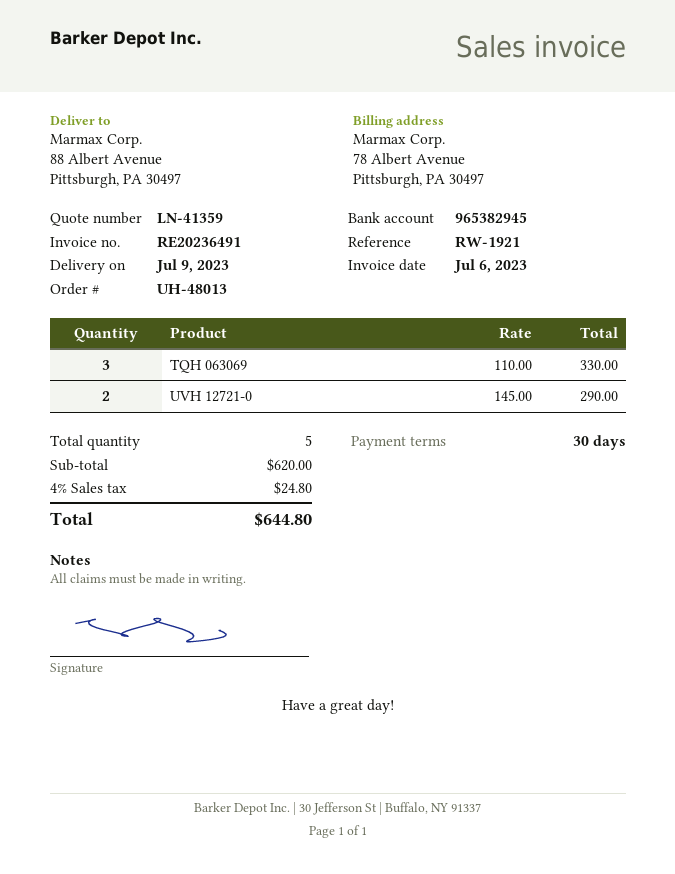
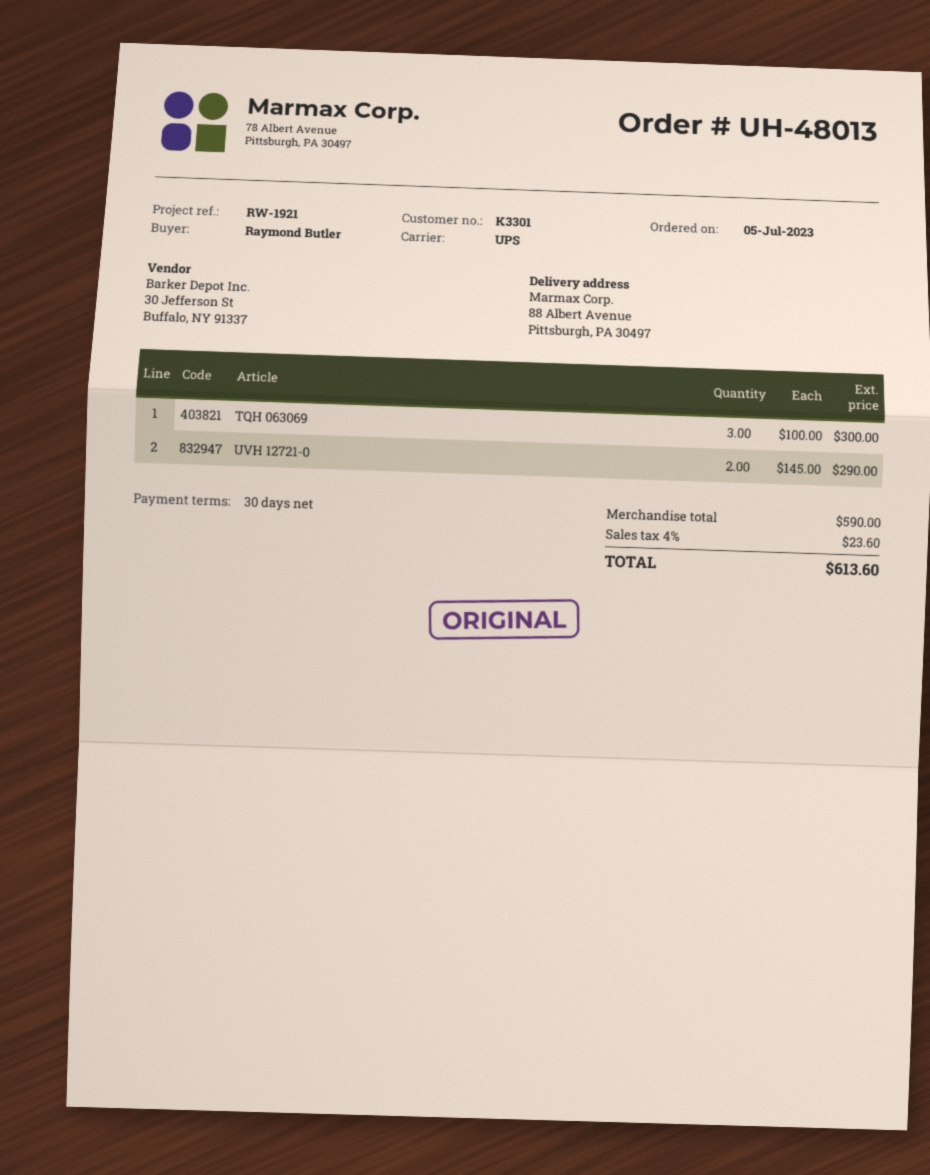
TQH 063069: 3 x 110.00 = 330.00 -> 3 x 100.00 = 300.00
subtotal: 620.00 -> 590.00
tax: 4% = 24.80 -> 4% = 23.60
total: 644.80 -> 613.60

